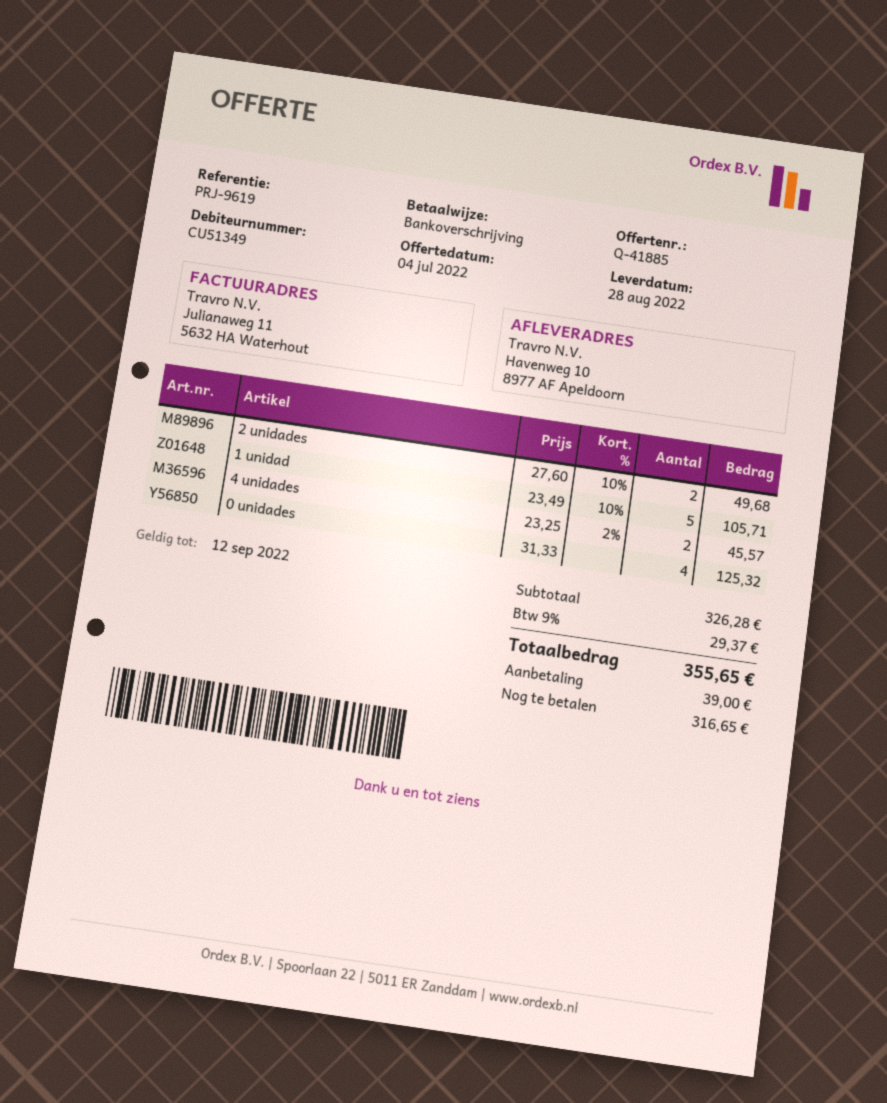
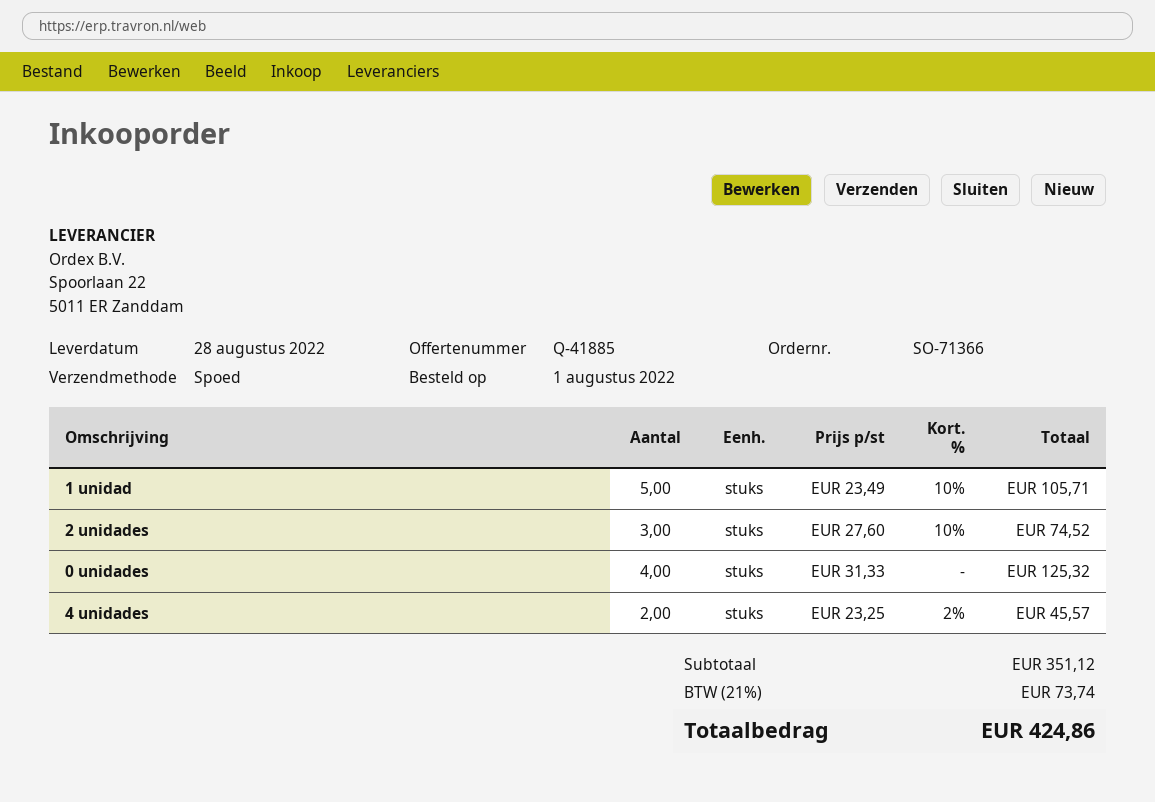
2 unidades: 2 x 27.60 - 10% = 49.68 -> 3 x 27.60 - 10% = 74.52
subtotal: 326.28 -> 351.12
tax: 9% = 29.37 -> 21% = 73.74
total: 355.65 -> 424.86

